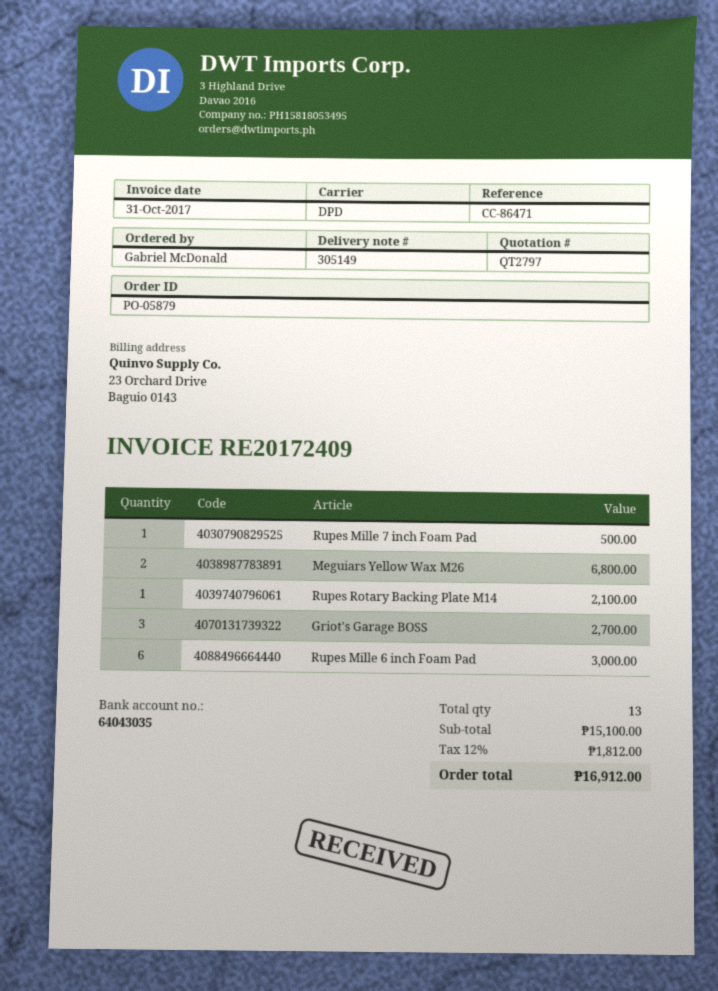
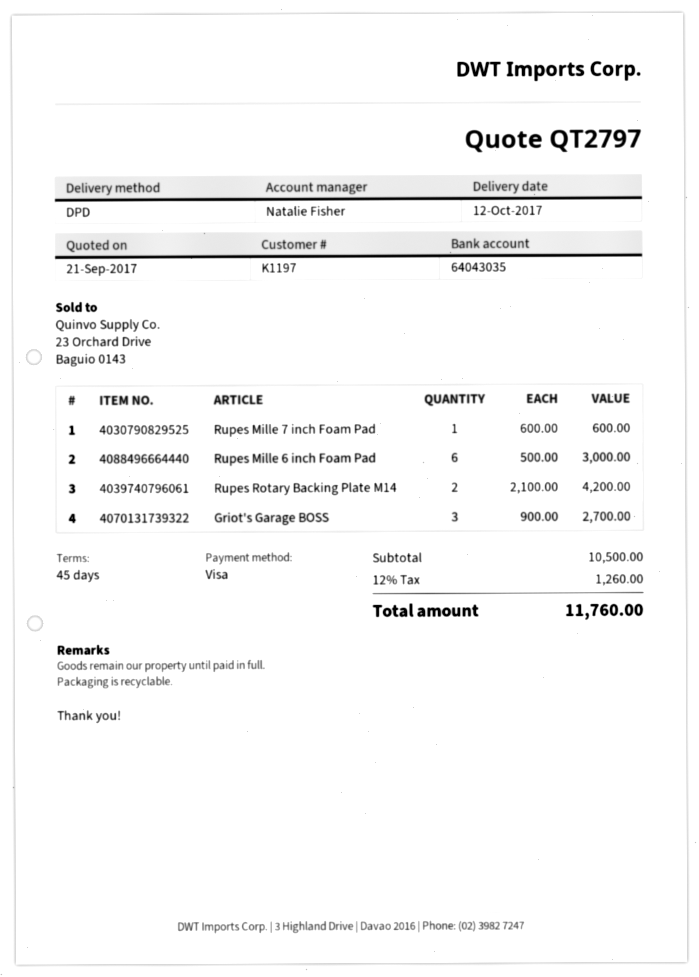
Rupes Mille 7 inch Foam Pad: 1 for 500.00 -> 1 for 600.00
Meguiars Yellow Wax M26: 2 for 6800.00 -> none
Rupes Rotary Backing Plate M14: 1 for 2100.00 -> 2 for 4200.00
subtotal: 15100.00 -> 10500.00
tax: 12% = 1812.00 -> 12% = 1260.00
total: 16912.00 -> 11760.00

